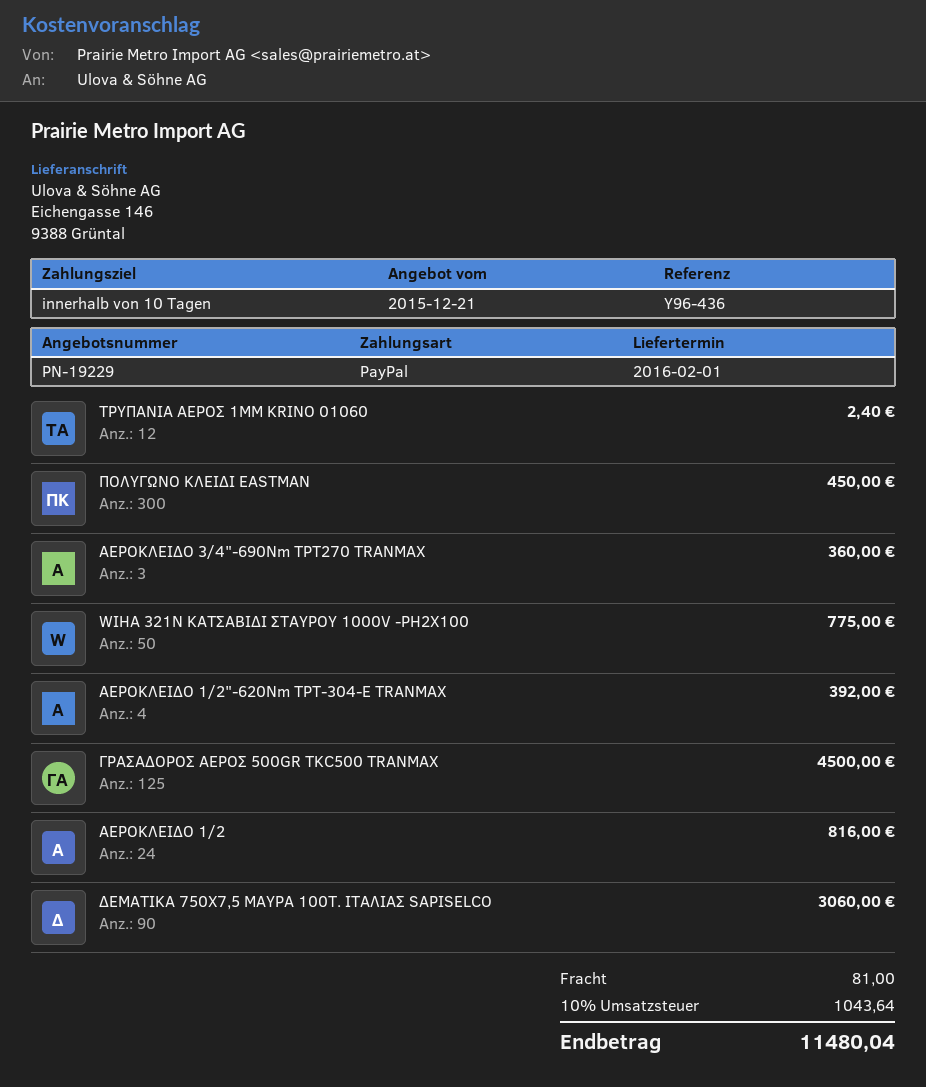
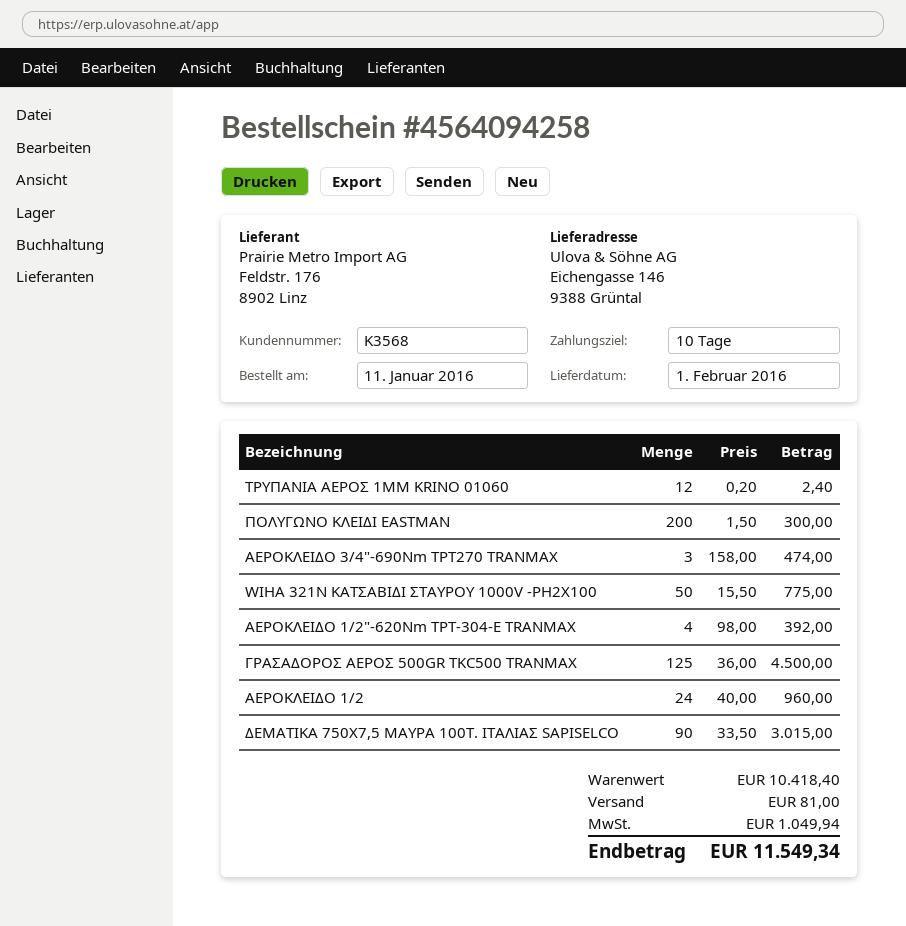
ΠΟΛΥΓΩΝO ΚΛΕΙΔΙ EASTMAN: 300 for 450.00 -> 200 for 300.00
ΑΕΡΟΚΛΕΙΔΟ 3/4"-690Νm TPT270 TRANMAX: 3 for 360.00 -> 3 for 474.00
ΑΕΡΟΚΛΕΙΔΟ 1/2: 24 for 816.00 -> 24 for 960.00
ΔΕΜΑΤΙΚΑ 750Χ7,5 ΜΑΥΡΑ 100Τ. ΙΤΑΛΙΑΣ SAPISELCO: 90 for 3060.00 -> 90 for 3015.00
tax: 1043.64 -> 1049.94
total: 11480.04 -> 11549.34

